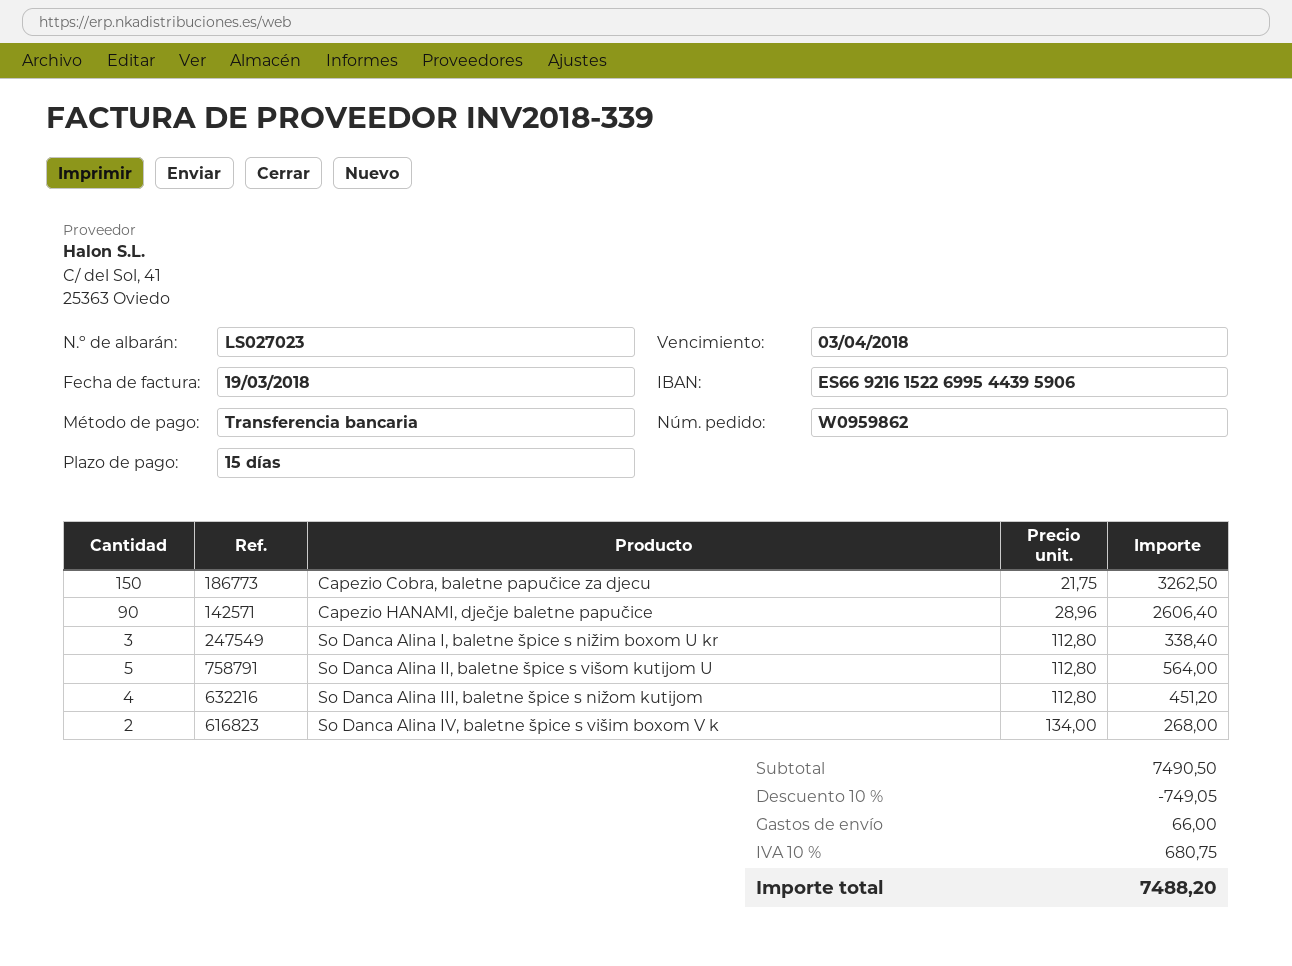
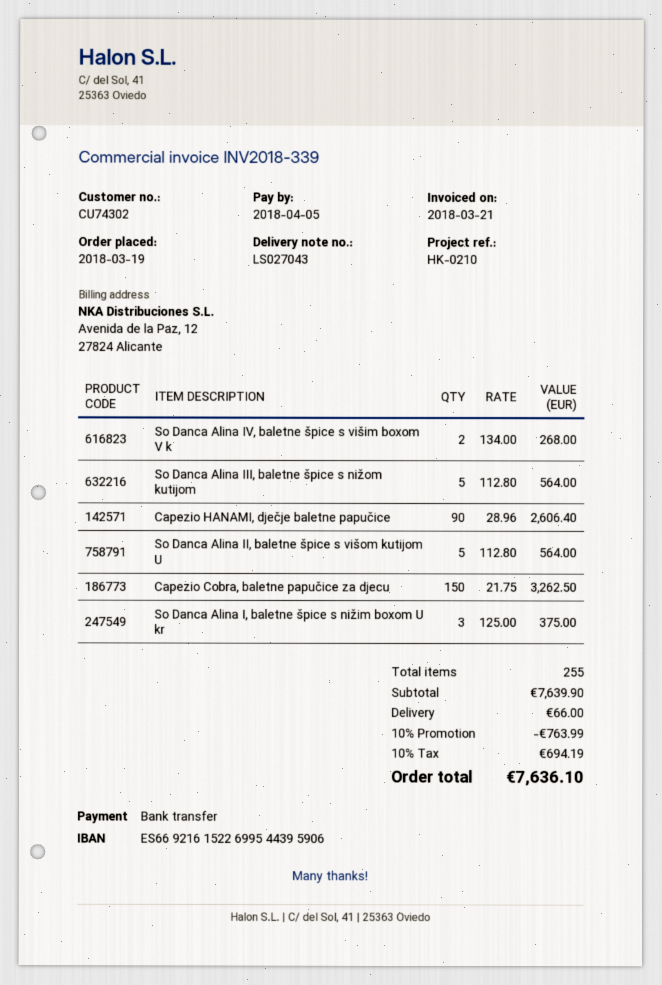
delivery note number: LS027023 -> LS027043
invoice date: 2018-03-19 -> 2018-03-21
due date: 2018-04-03 -> 2018-04-05
So Danca Alina I, baletne špice s nižim boxom U kr: 3 x 112.80 = 338.40 -> 3 x 125.00 = 375.00
So Danca Alina III, baletne špice s nižom kutijom: 4 x 112.80 = 451.20 -> 5 x 112.80 = 564.00
subtotal: 7490.50 -> 7639.90
discount: 10% = 749.05 -> 10% = 763.99
tax: 10% = 680.75 -> 10% = 694.19
total: 7488.20 -> 7636.10

